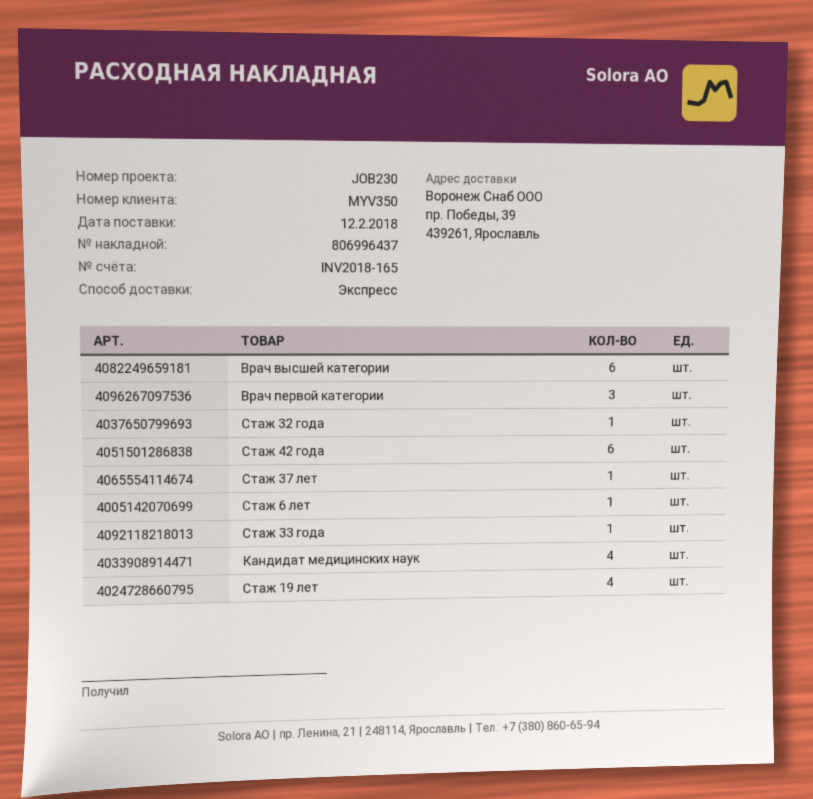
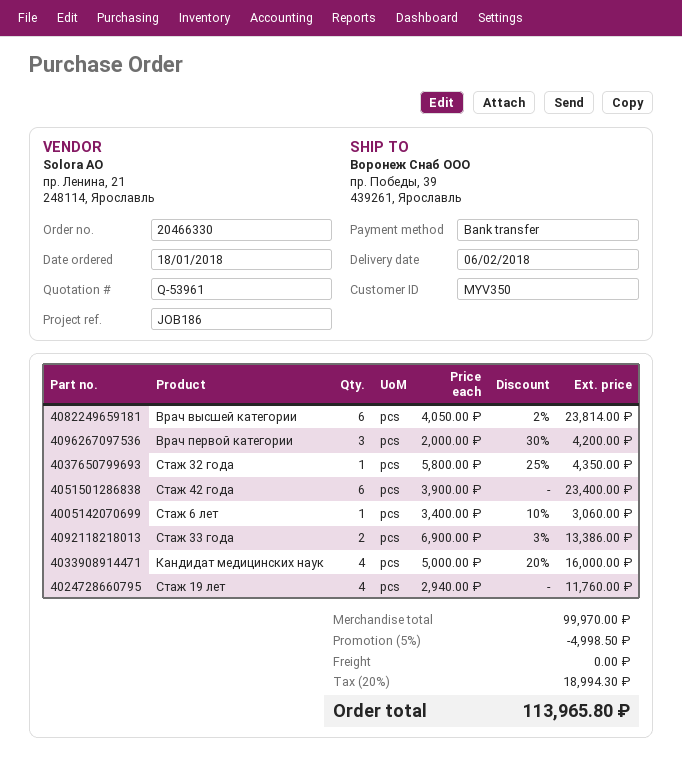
delivery date: 2018-02-12 -> 2018-02-06
reference: JOB230 -> JOB186
Стаж 37 лет: 1 -> none
Стаж 33 года: 1 -> 2

